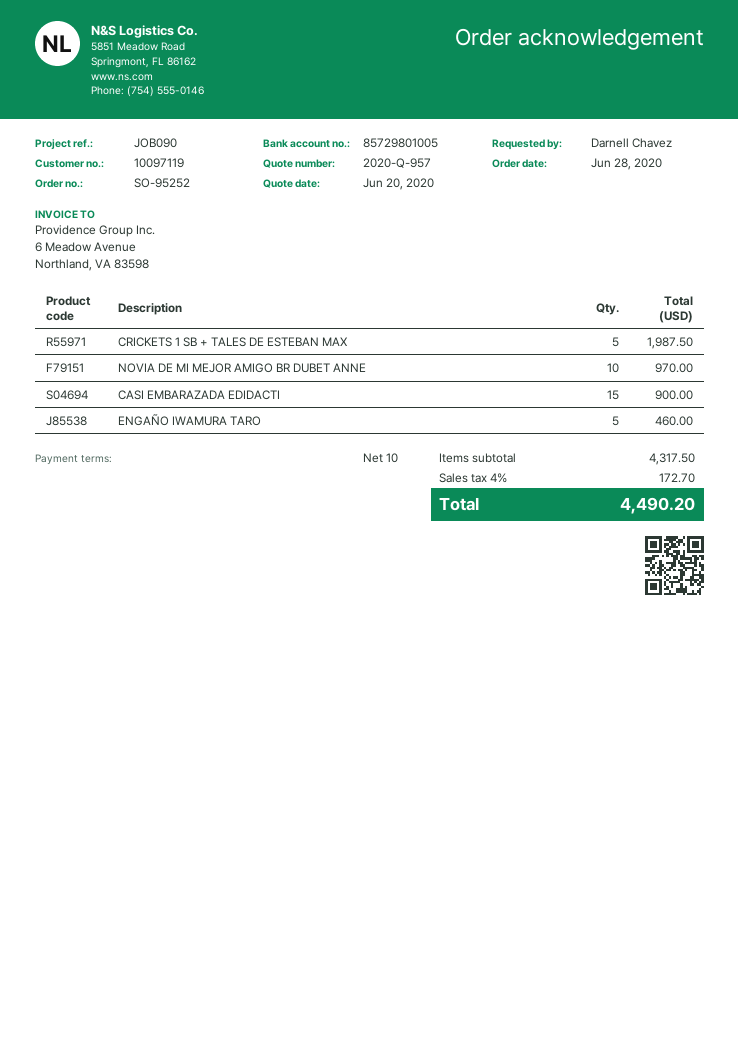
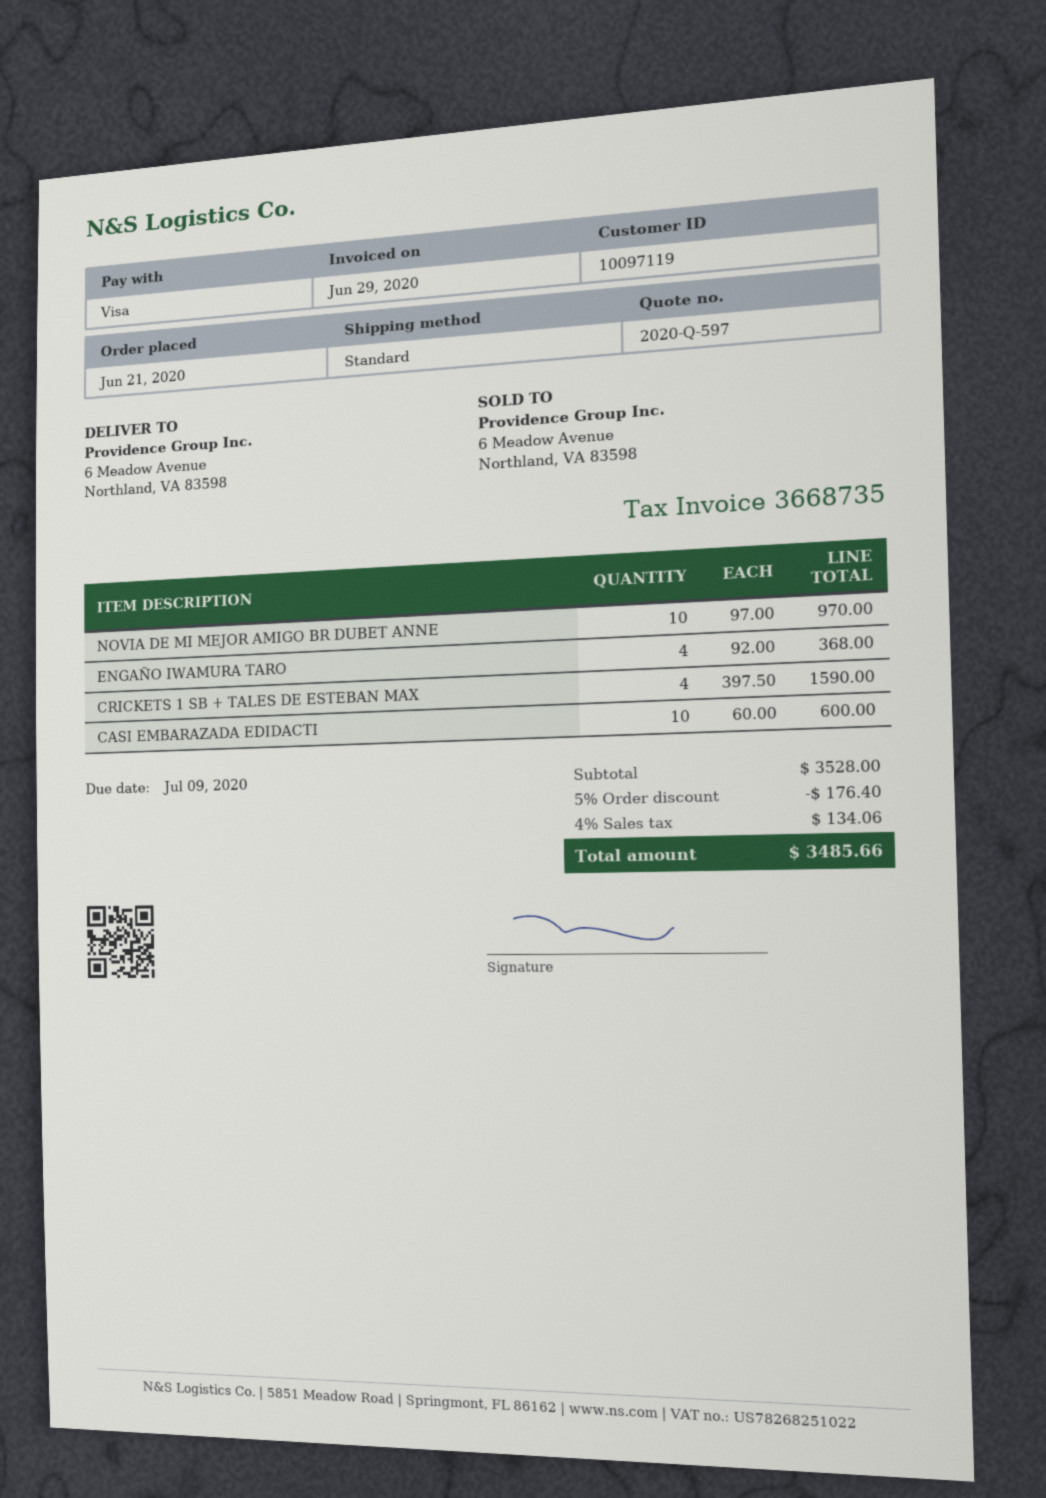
quote number: 2020-Q-957 -> 2020-Q-597
order date: 2020-06-28 -> 2020-06-21
CRICKETS 1 SB + TALES DE ESTEBAN MAX: 5 for 1987.50 -> 4 for 1590.00
CASI EMBARAZADA EDIDACTI: 15 for 900.00 -> 10 for 600.00
ENGAÑO IWAMURA TARO: 5 for 460.00 -> 4 for 368.00
subtotal: 4317.50 -> 3528.00
discount: none -> 5% = 176.40
tax: 4% = 172.70 -> 4% = 134.06
total: 4490.20 -> 3485.66

